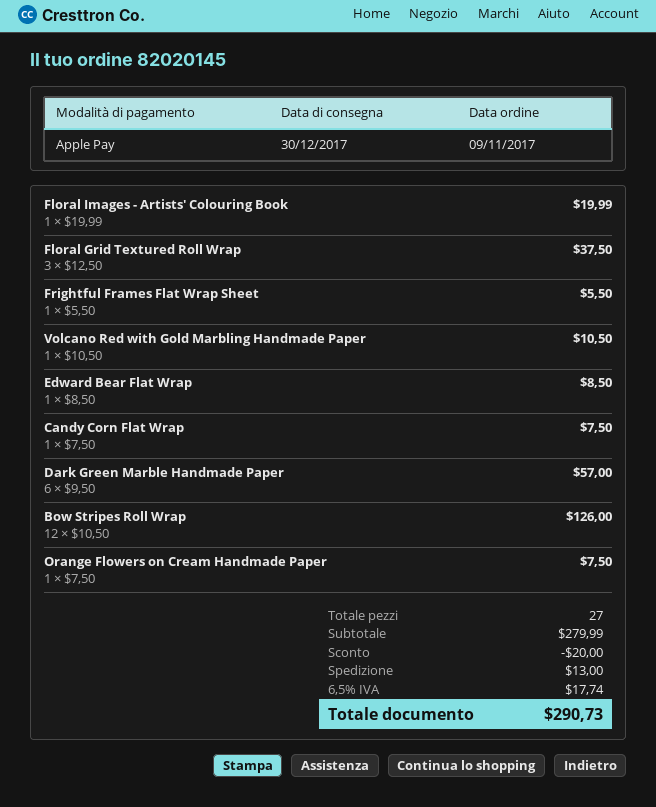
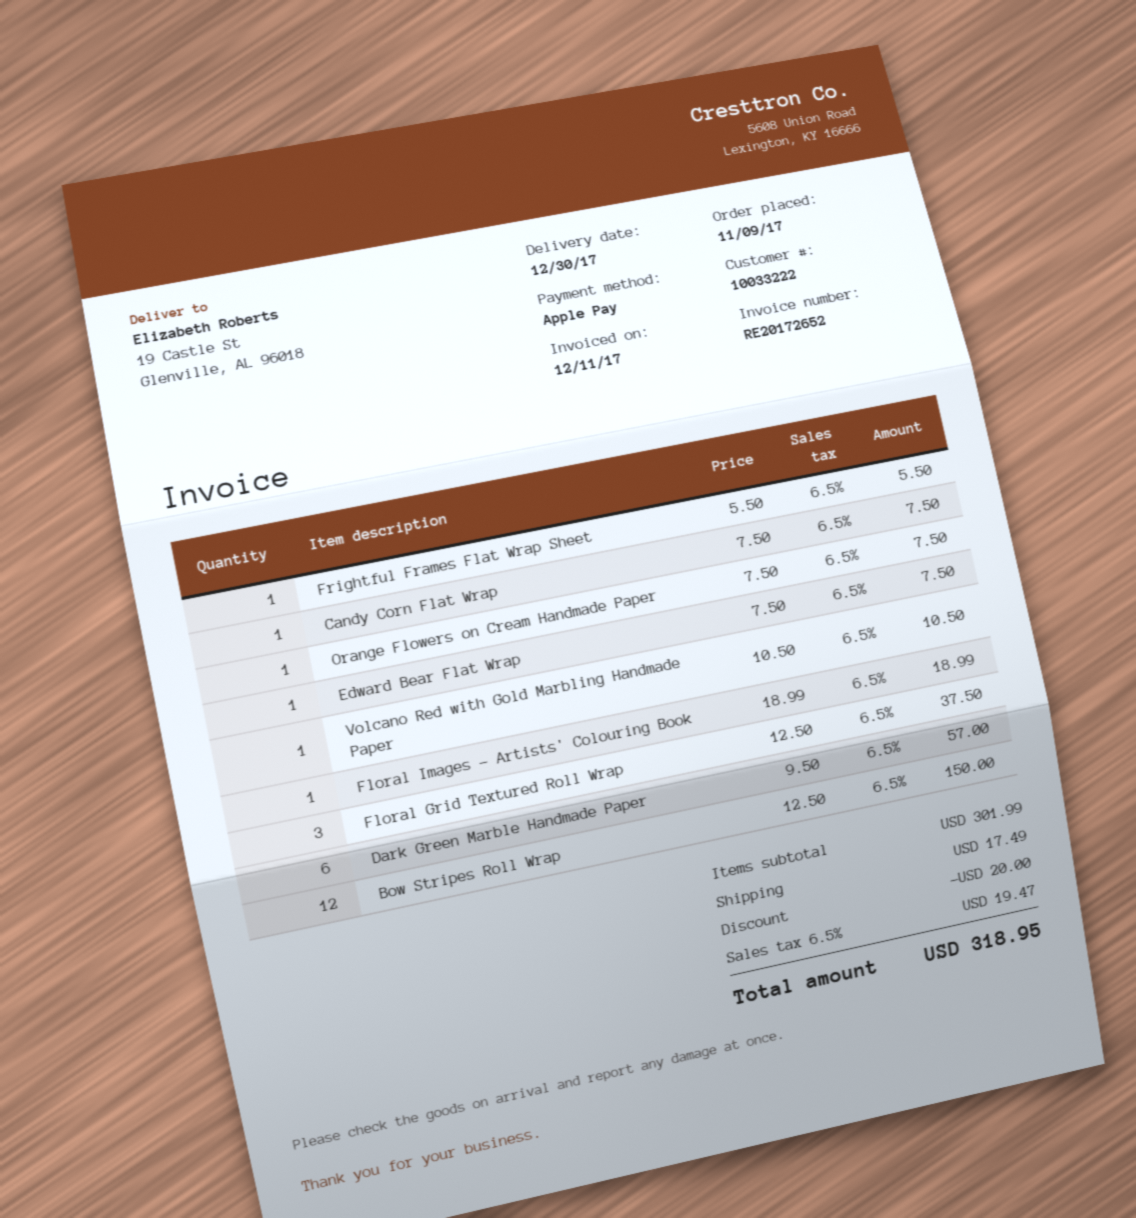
Floral Images - Artists' Colouring Book: 1 x 19.99 = 19.99 -> 1 x 18.99 = 18.99
Edward Bear Flat Wrap: 1 x 8.50 = 8.50 -> 1 x 7.50 = 7.50
Bow Stripes Roll Wrap: 12 x 10.50 = 126.00 -> 12 x 12.50 = 150.00
subtotal: 279.99 -> 301.99
shipping: 13.00 -> 17.49
tax: 6.5% = 17.74 -> 6.5% = 19.47
total: 290.73 -> 318.95

